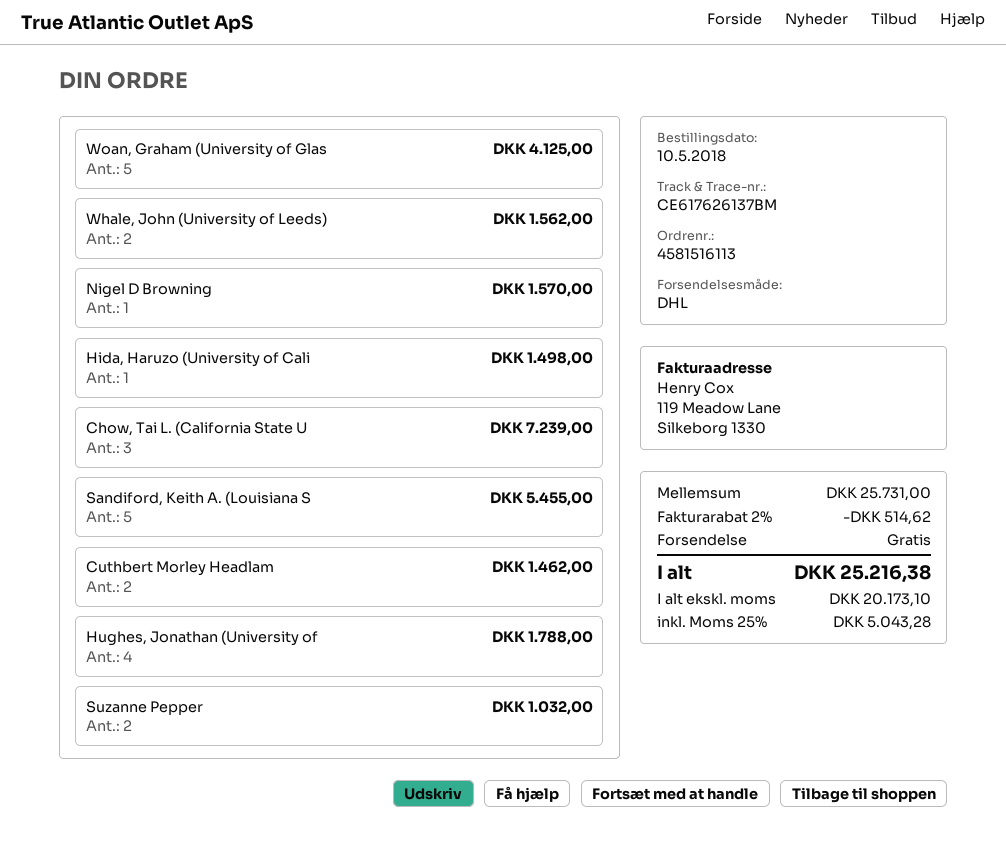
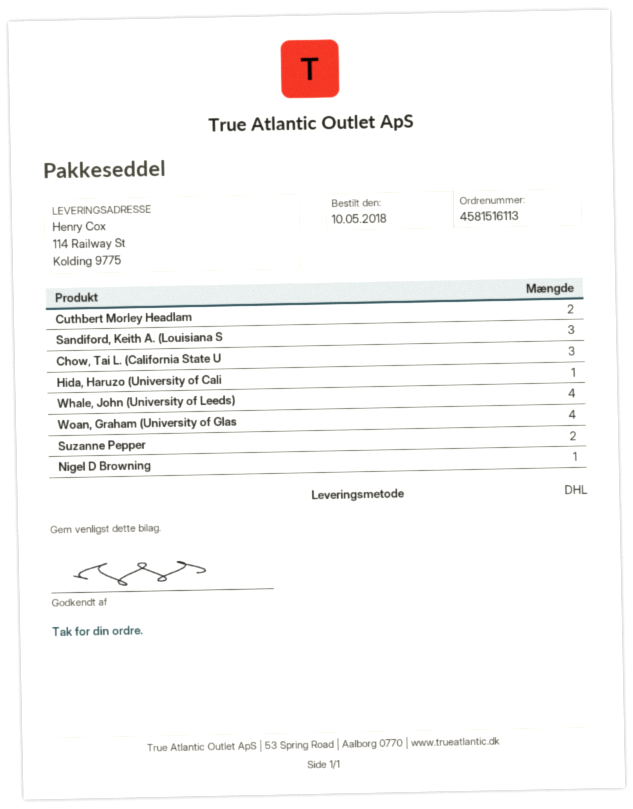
Woan, Graham (University of Glas: 5 -> 4
Whale, John (University of Leeds): 2 -> 4
Sandiford, Keith A. (Louisiana S: 5 -> 3
Hughes, Jonathan (University of: 4 -> none

